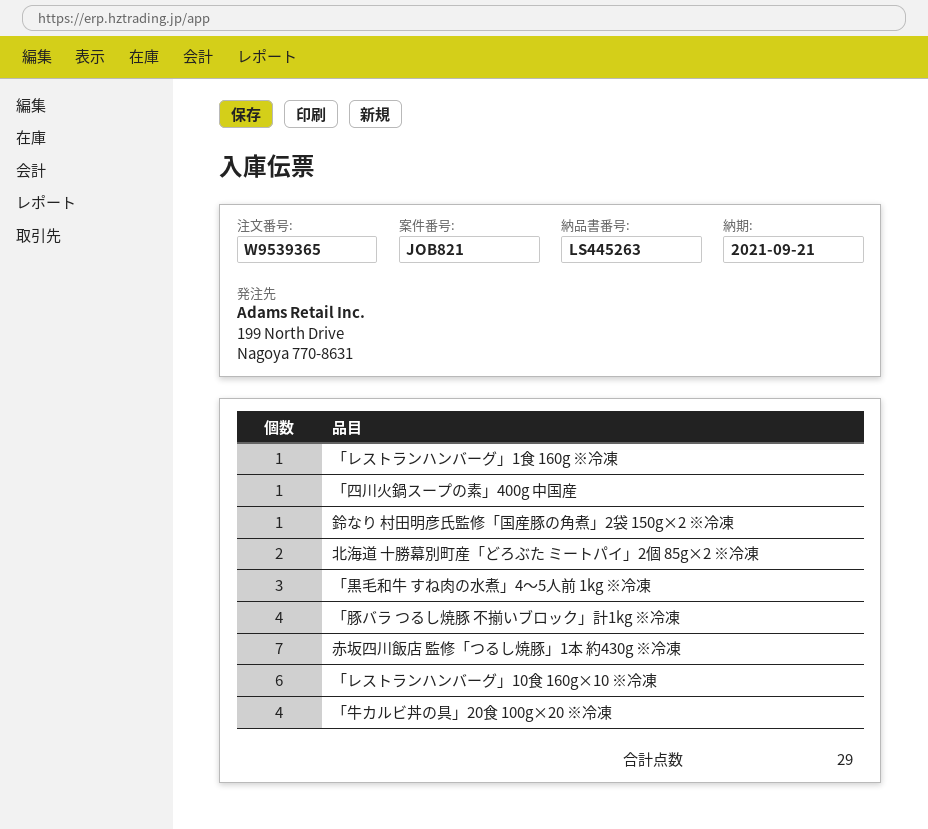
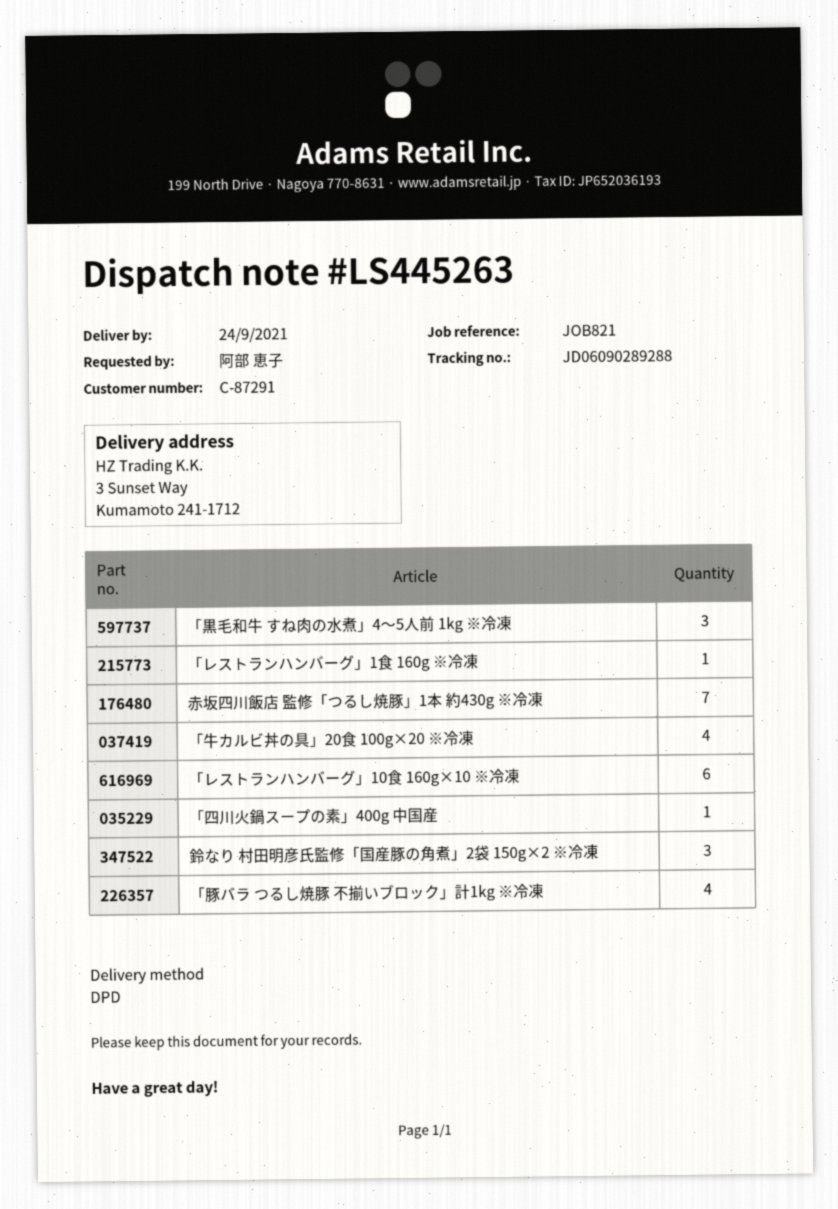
delivery date: 2021-09-21 -> 2021-09-24
鈴なり 村田明彦氏監修「国産豚の角煮」2袋 150g×2 ※冷凍: 1 -> 3
北海道 十勝幕別町産「どろぶた ミートパイ」2個 85g×2 ※冷凍: 2 -> none

